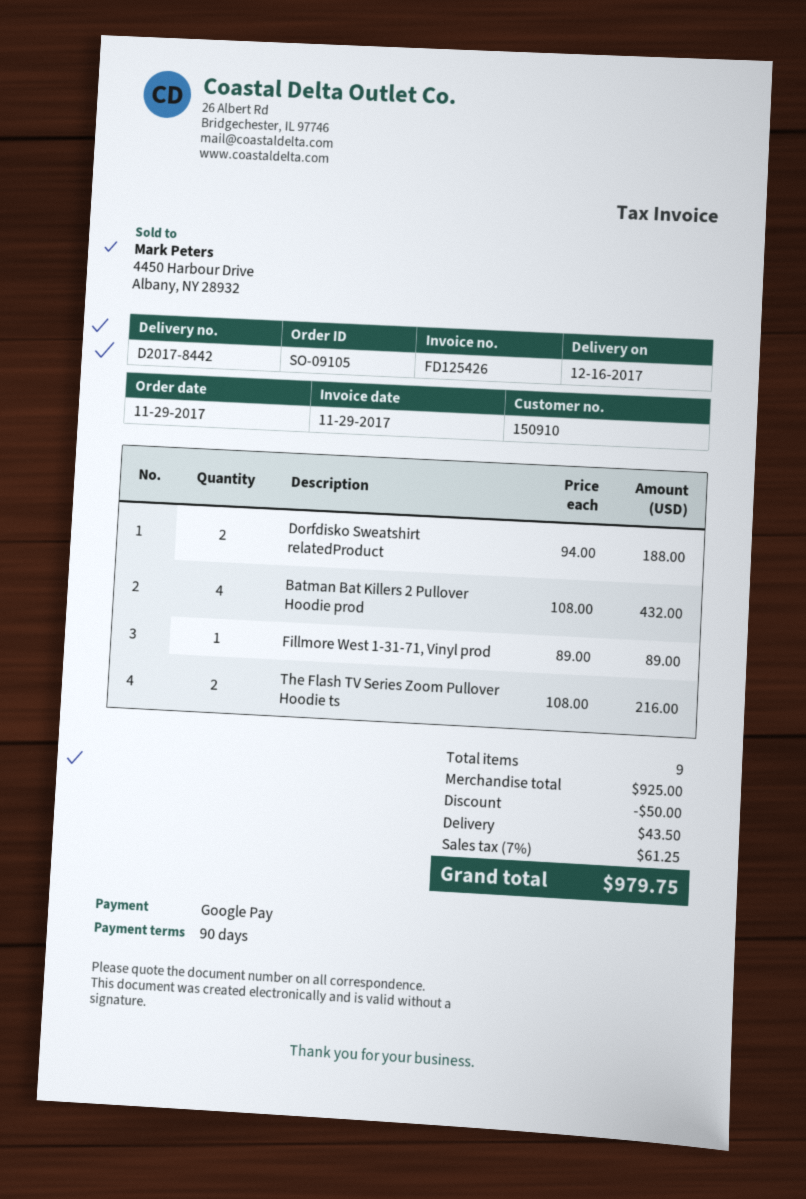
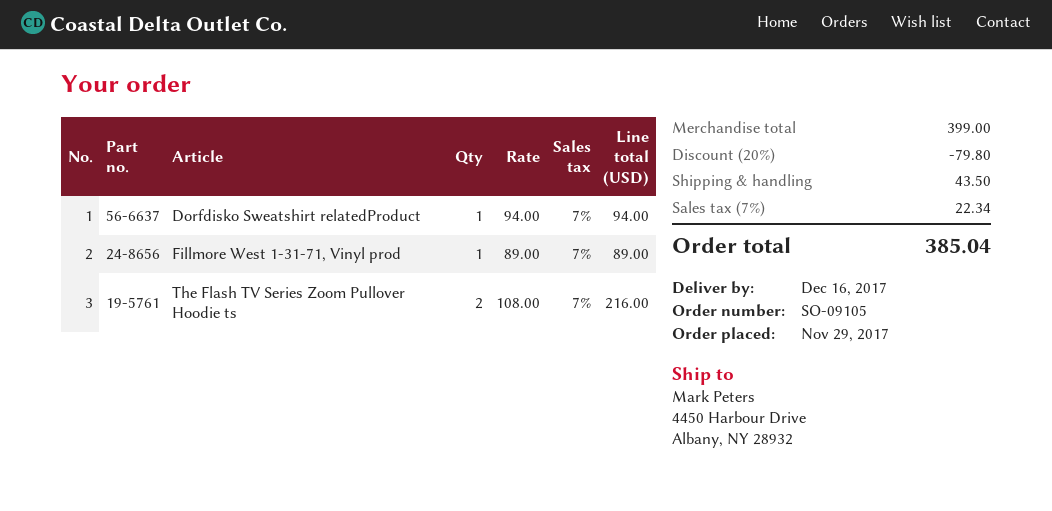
Dorfdisko Sweatshirt relatedProduct: 2 x 94.00 = 188.00 -> 1 x 94.00 = 94.00
Batman Bat Killers 2 Pullover Hoodie prod: 4 x 108.00 = 432.00 -> none
subtotal: 925.00 -> 399.00
discount: 50.00 -> 79.80
tax: 7% = 61.25 -> 7% = 22.34
total: 979.75 -> 385.04

